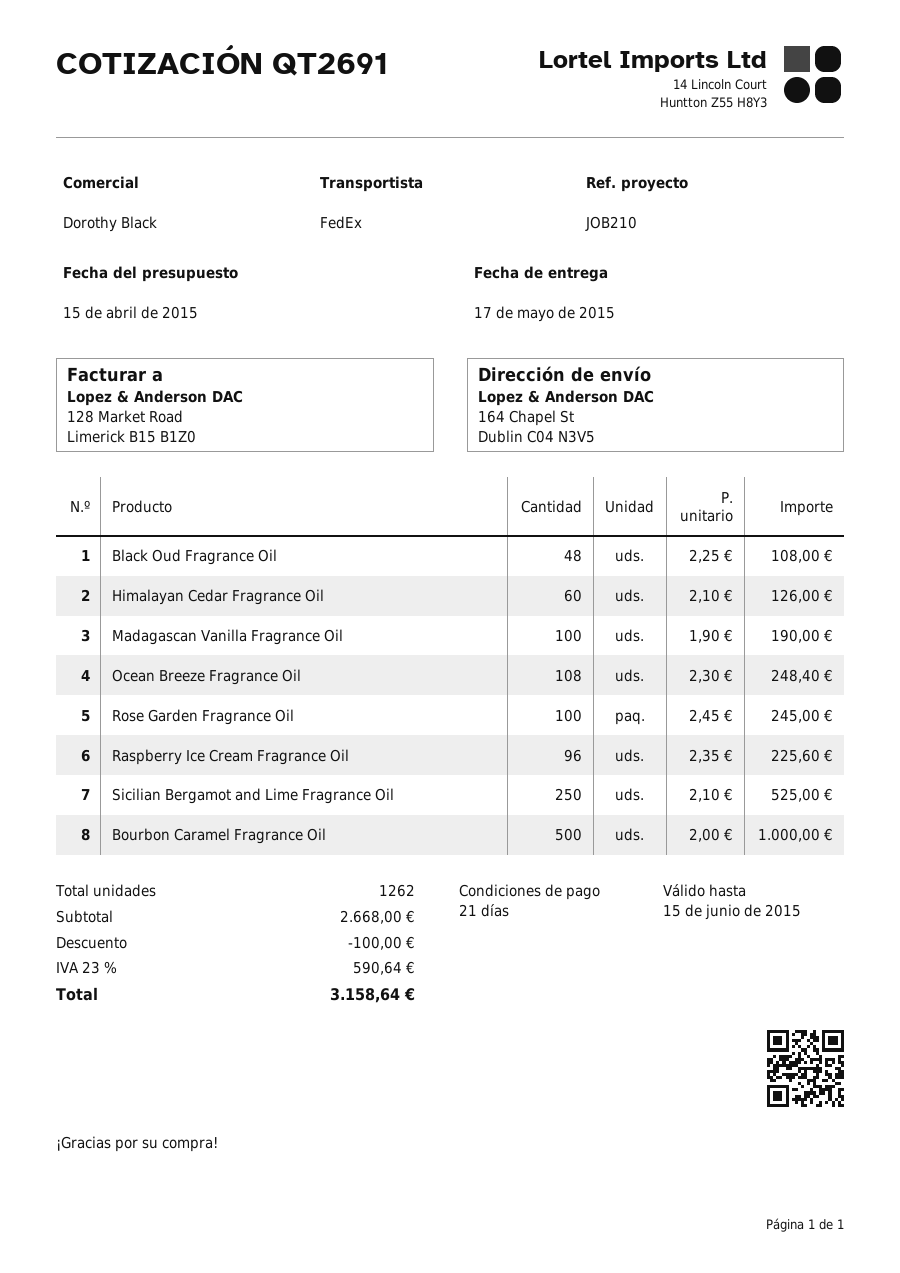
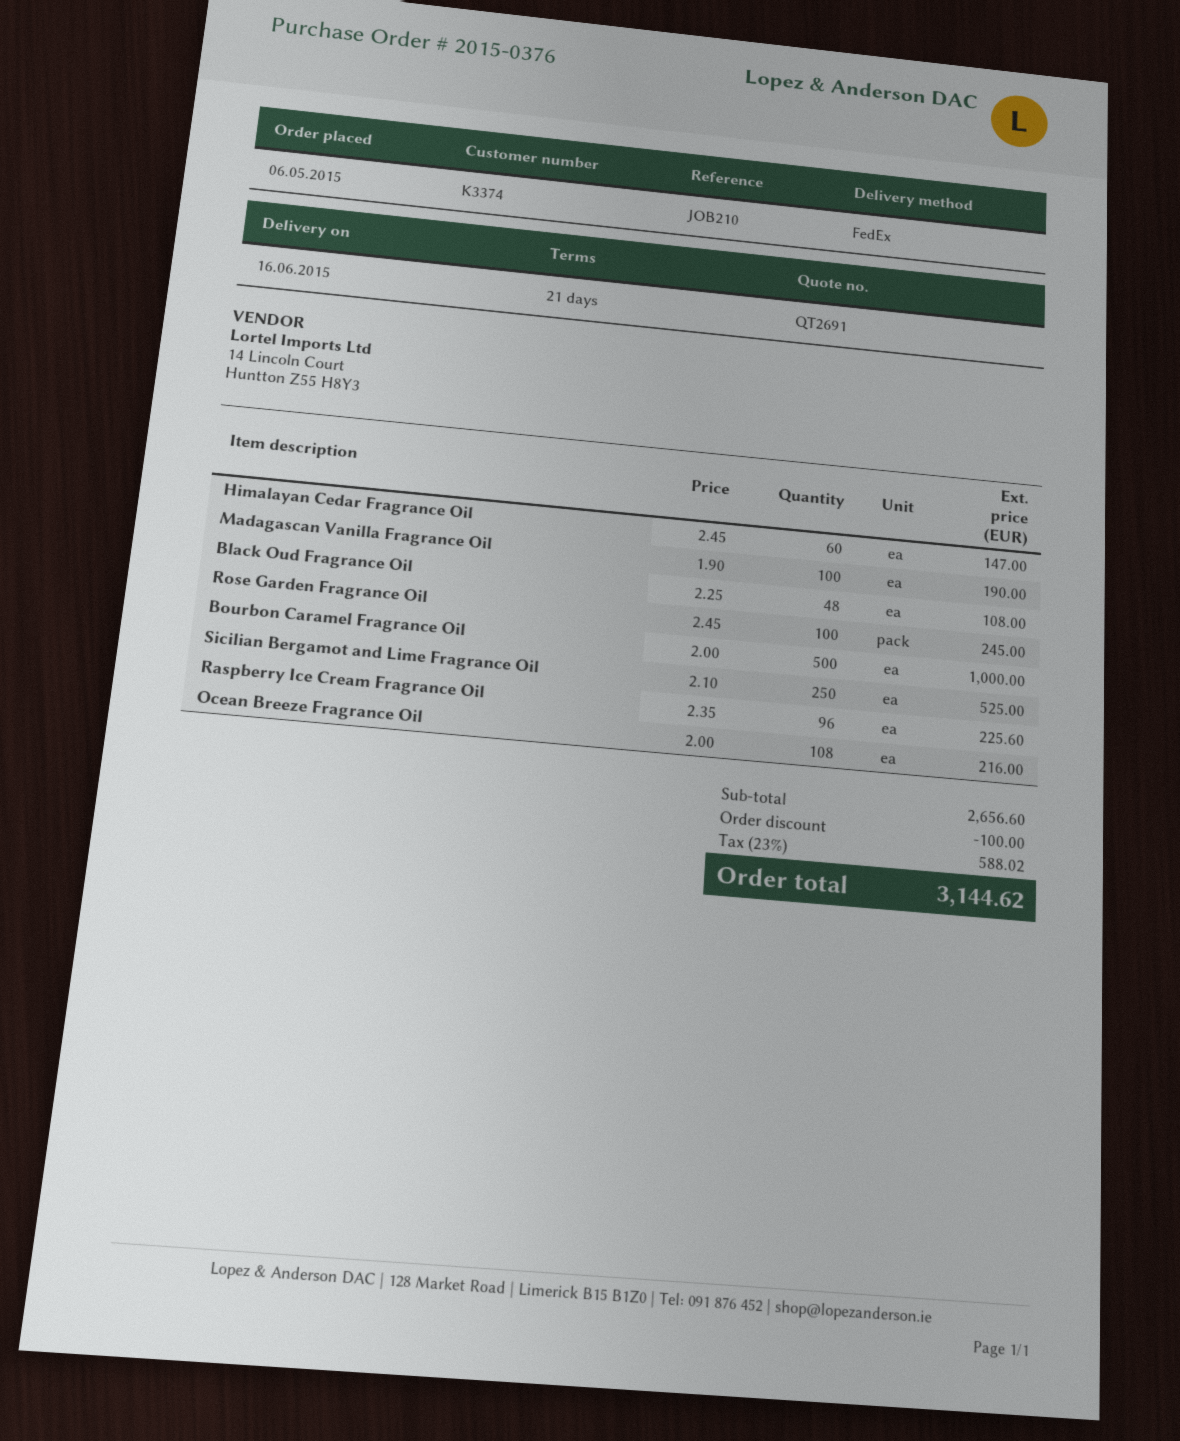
delivery date: 2015-05-17 -> 2015-06-16
Himalayan Cedar Fragrance Oil: 60 x 2.10 = 126.00 -> 60 x 2.45 = 147.00
Ocean Breeze Fragrance Oil: 108 x 2.30 = 248.40 -> 108 x 2.00 = 216.00
subtotal: 2668.00 -> 2656.60
tax: 23% = 590.64 -> 23% = 588.02
total: 3158.64 -> 3144.62

